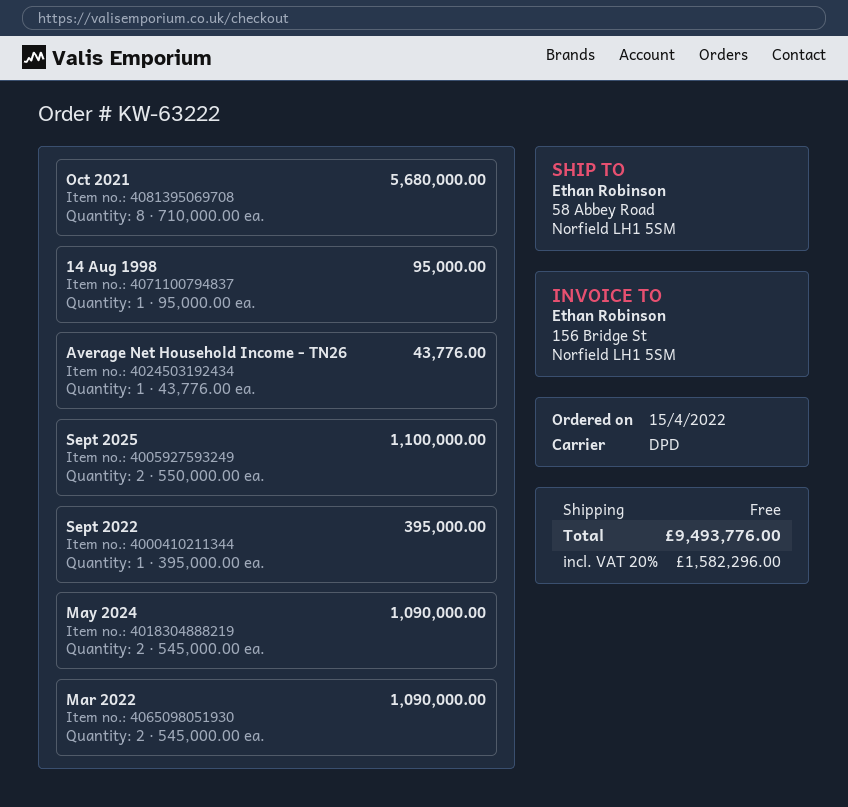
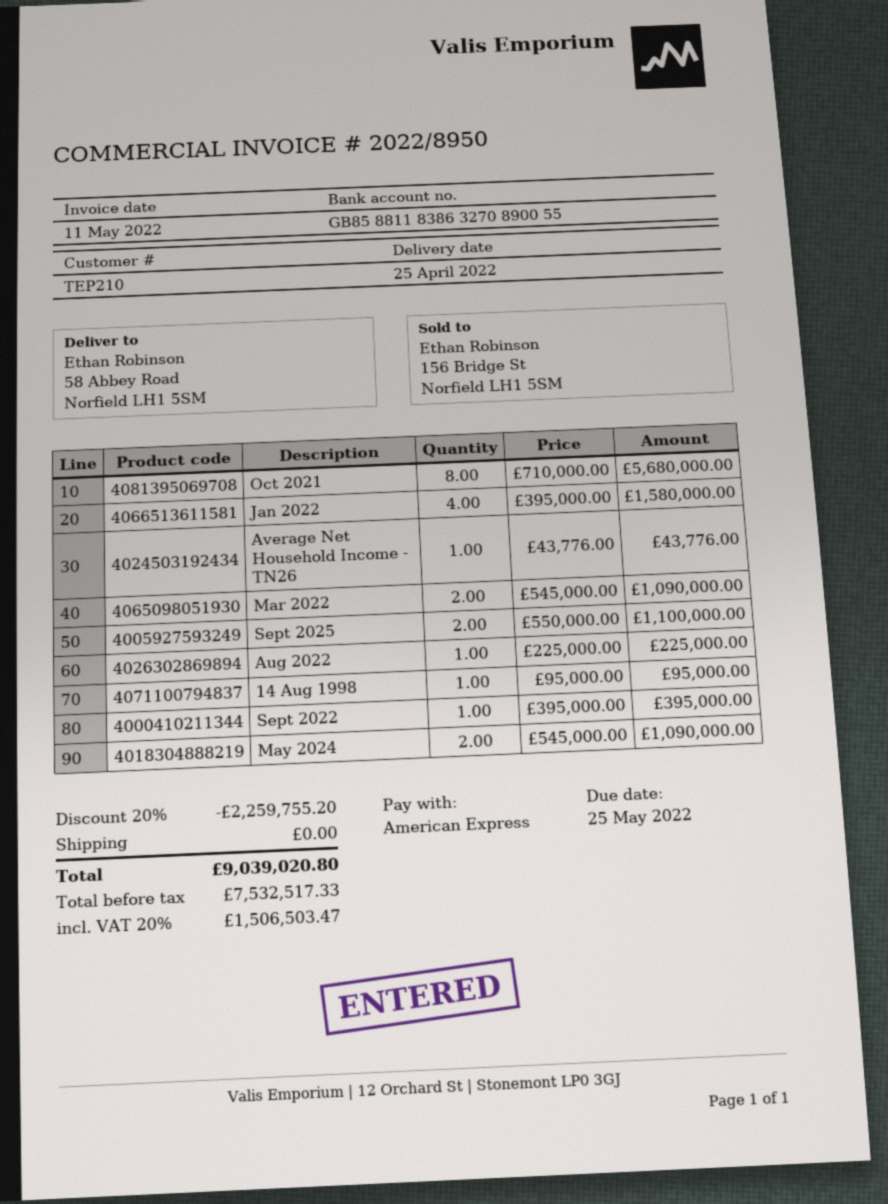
Jan 2022: none -> 4 x 395000.00 = 1580000.00
Aug 2022: none -> 1 x 225000.00 = 225000.00
discount: none -> 20% = 2259755.20
tax: 20% = 1582296.00 -> 20% = 1506503.47
total: 9493776.00 -> 9039020.80

